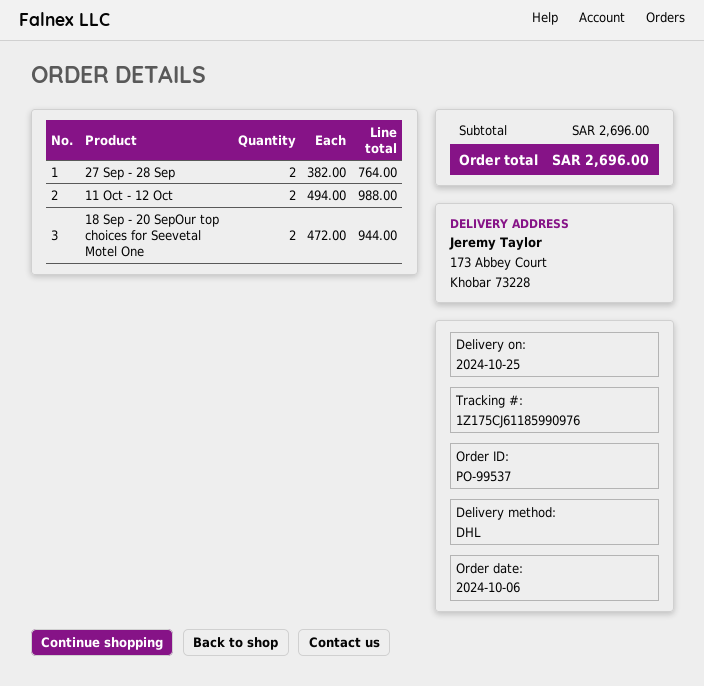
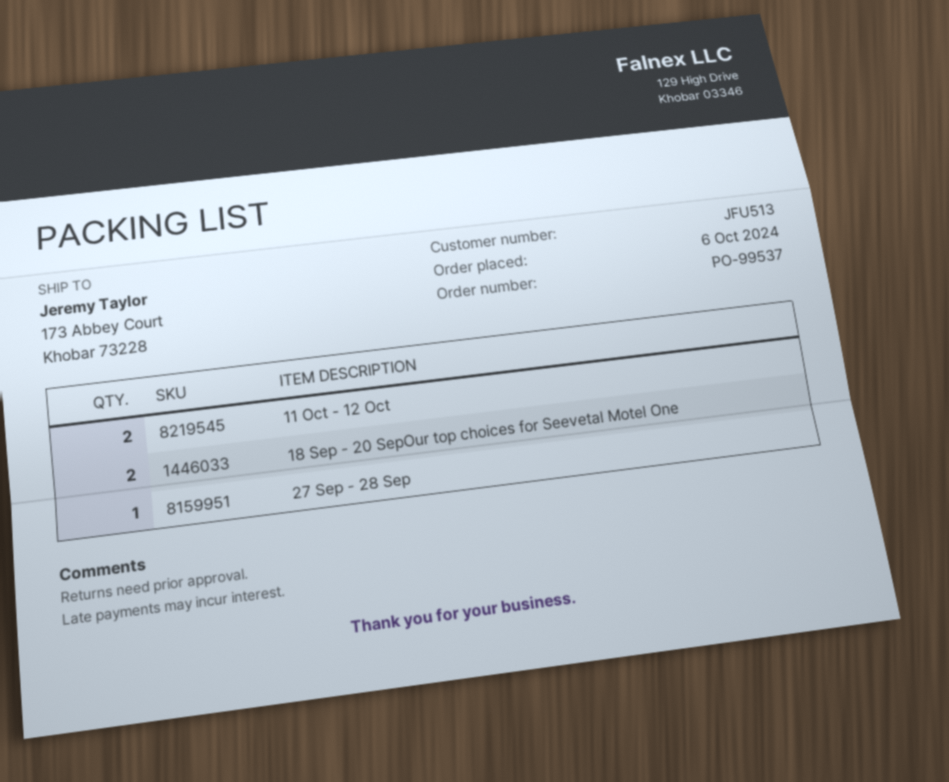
27 Sep - 28 Sep: 2 -> 1

